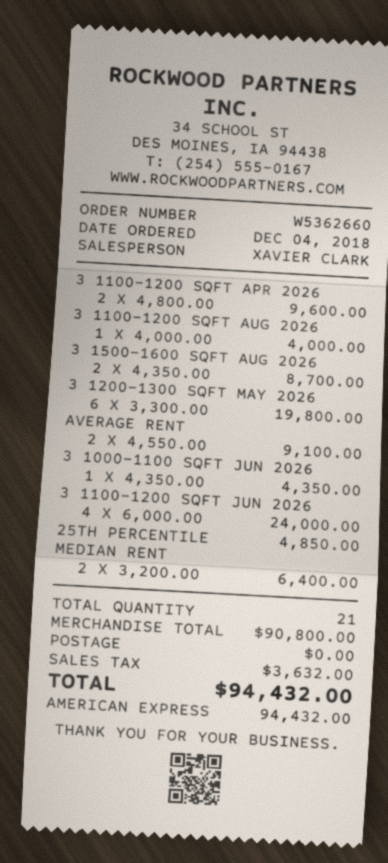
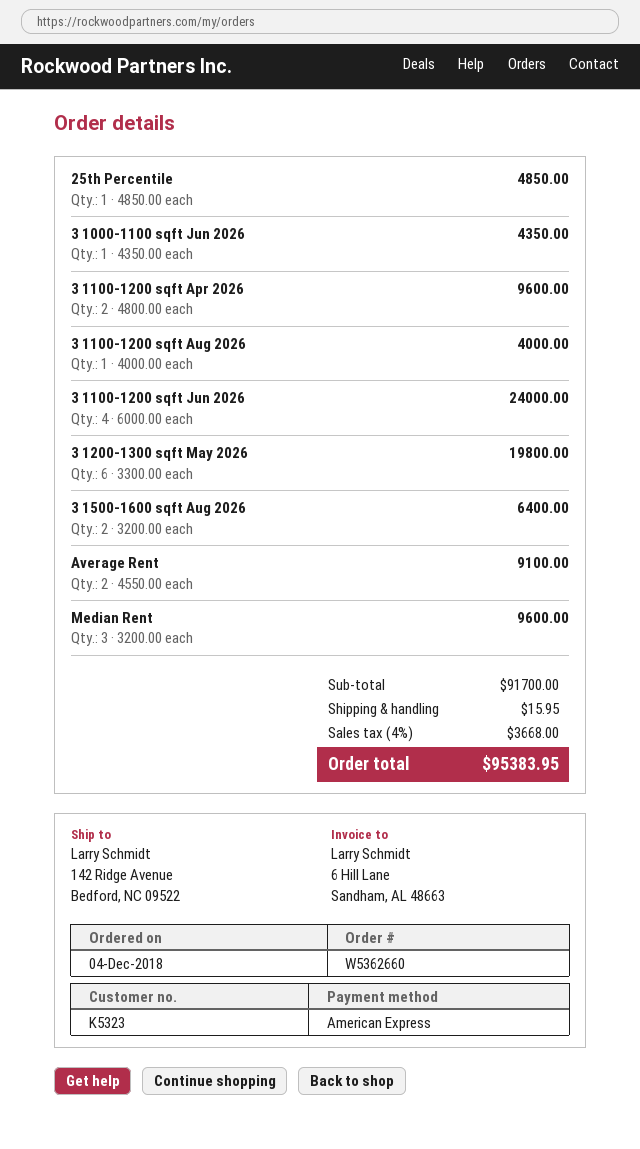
3 1500-1600 SQFT AUG 2026: 2 x 4350.00 = 8700.00 -> 2 x 3200.00 = 6400.00
MEDIAN RENT: 2 x 3200.00 = 6400.00 -> 3 x 3200.00 = 9600.00
subtotal: 90800.00 -> 91700.00
shipping: 0.00 -> 15.95
tax: 3632.00 -> 3668.00
total: 94432.00 -> 95383.95

